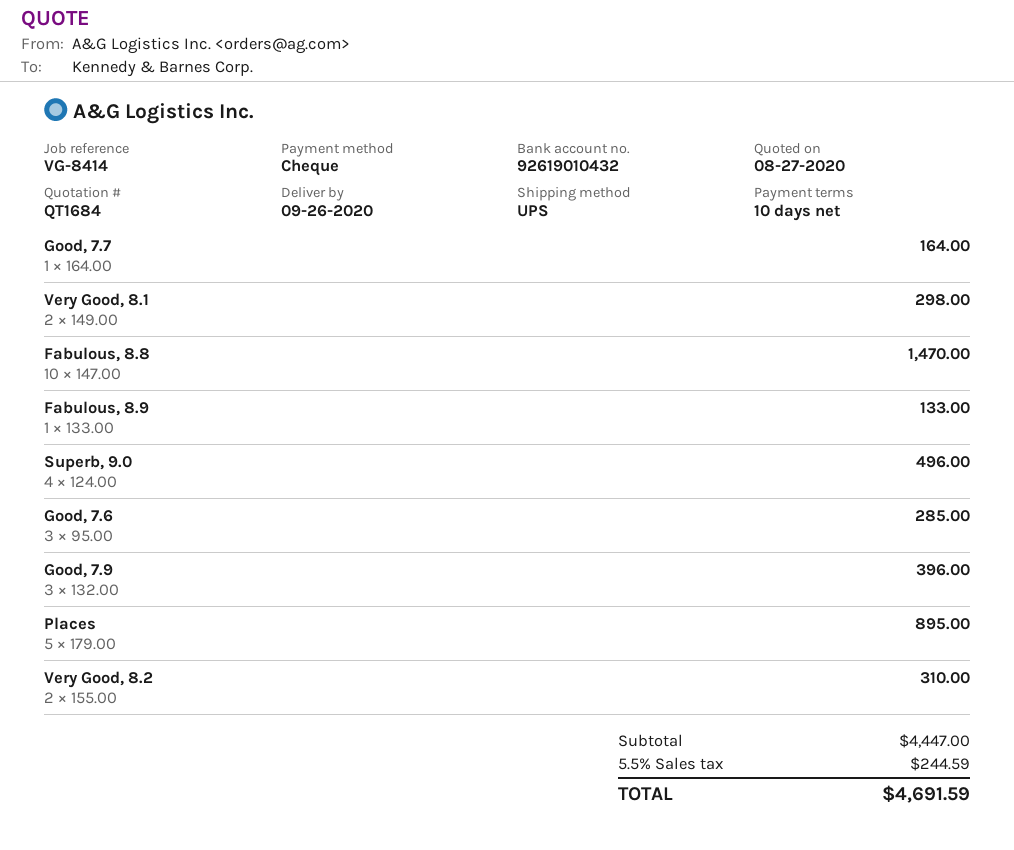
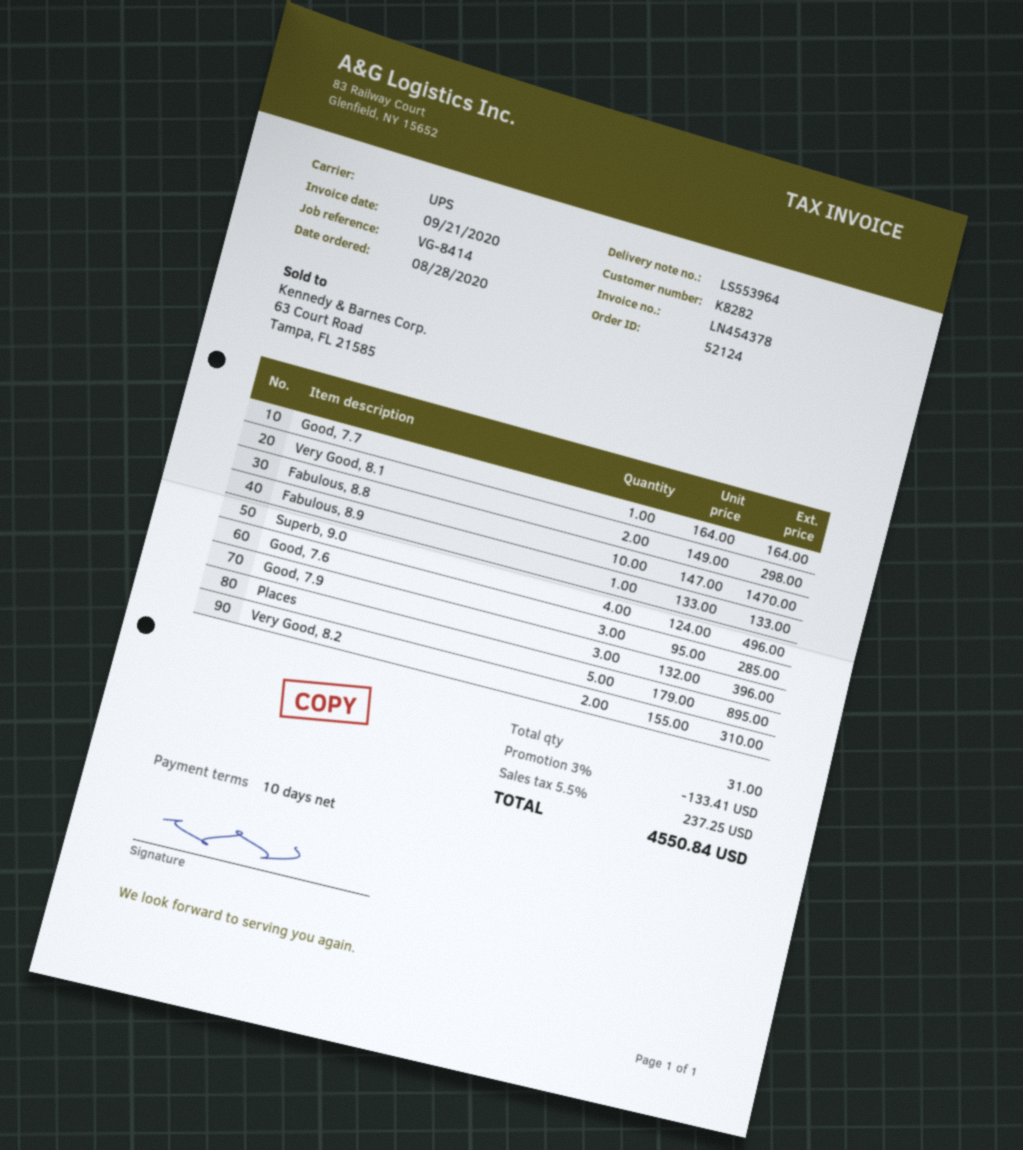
discount: none -> 3% = 133.41
tax: 5.5% = 244.59 -> 5.5% = 237.25
total: 4691.59 -> 4550.84

